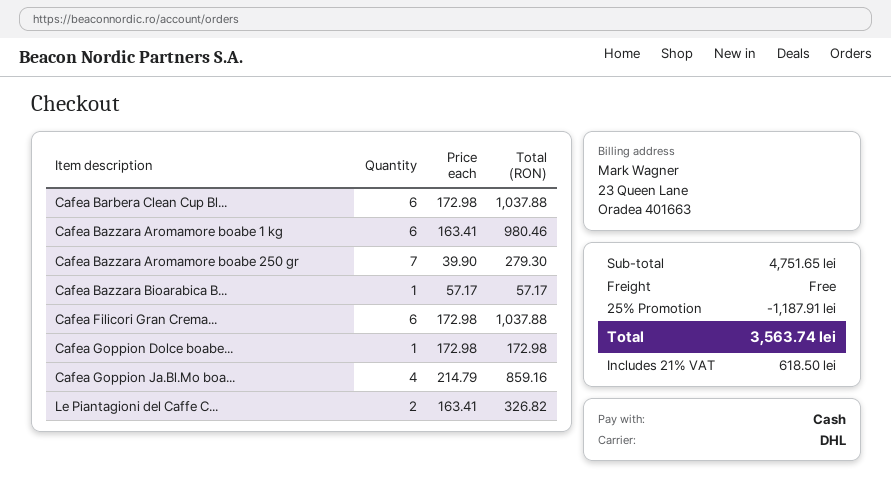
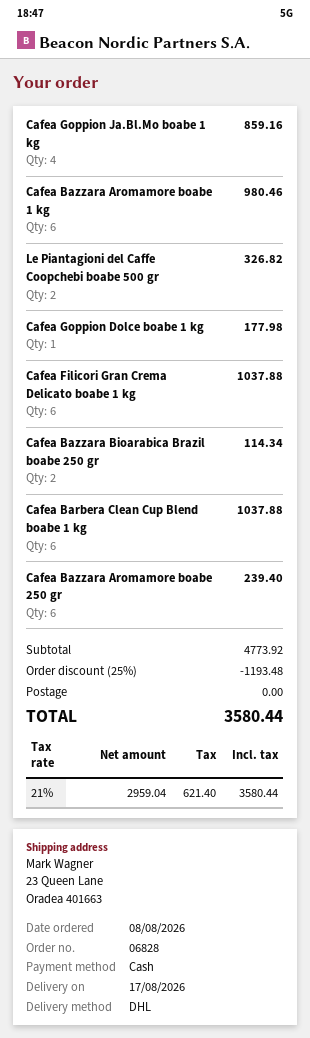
Cafea Bazzara Aromamore boabe 250 gr: 7 for 279.30 -> 6 for 239.40
Cafea Bazzara Bioarabica B...: 1 for 57.17 -> 2 for 114.34
Cafea Goppion Dolce boabe...: 1 for 172.98 -> 1 for 177.98
subtotal: 4751.65 -> 4773.92
discount: 25% = 1187.91 -> 25% = 1193.48
tax: 21% = 618.50 -> 21% = 621.40
total: 3563.74 -> 3580.44

